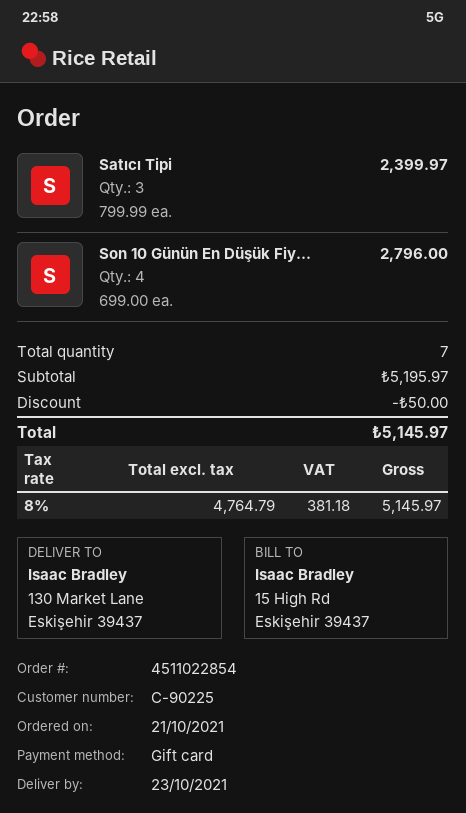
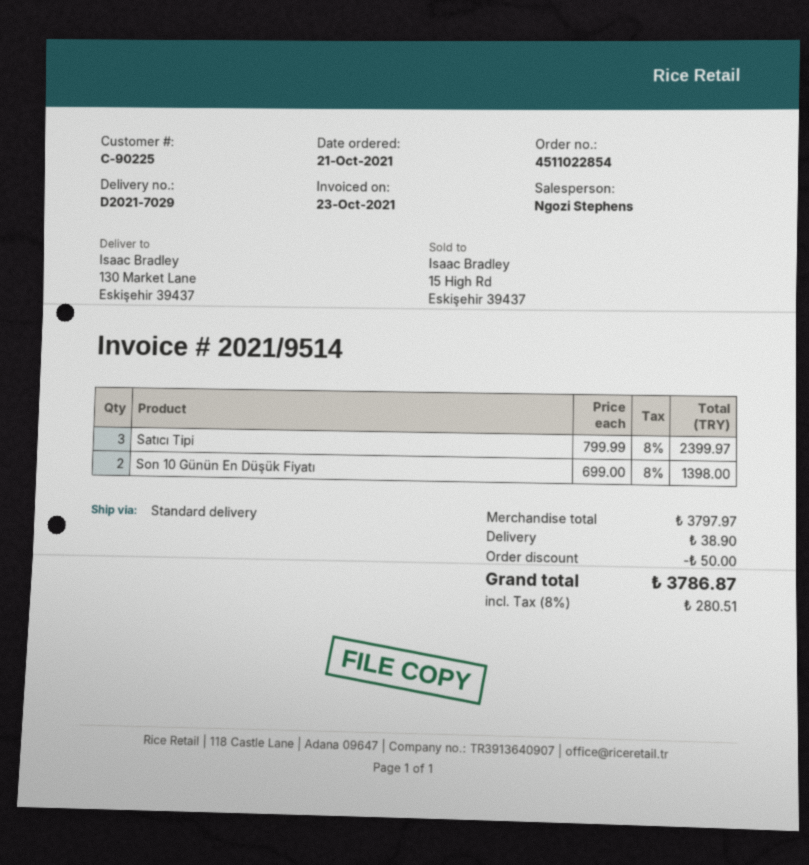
Son 10 Günün En Düşük Fiy...: 4 x 699.00 = 2796.00 -> 2 x 699.00 = 1398.00
subtotal: 5195.97 -> 3797.97
shipping: none -> 38.90
tax: 8% = 381.18 -> 8% = 280.51
total: 5145.97 -> 3786.87

